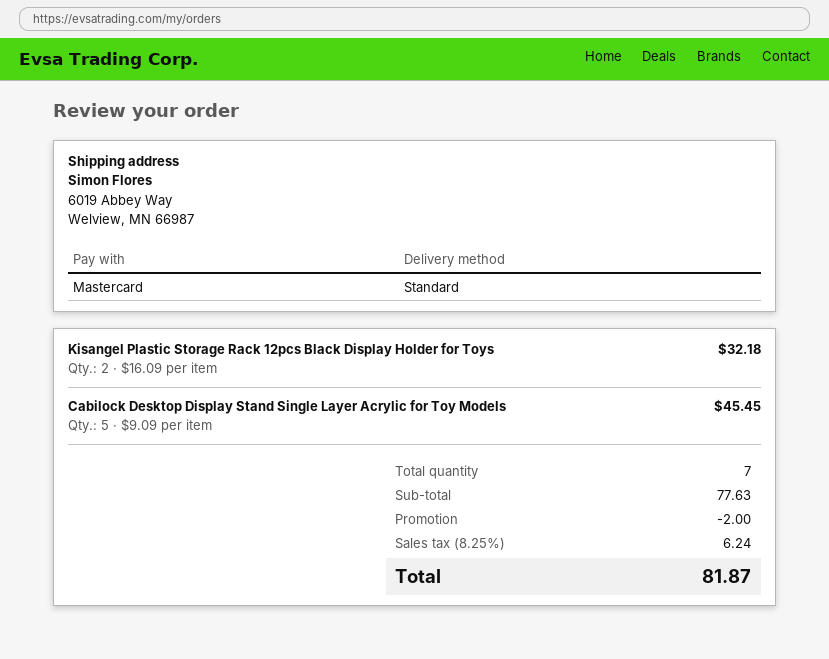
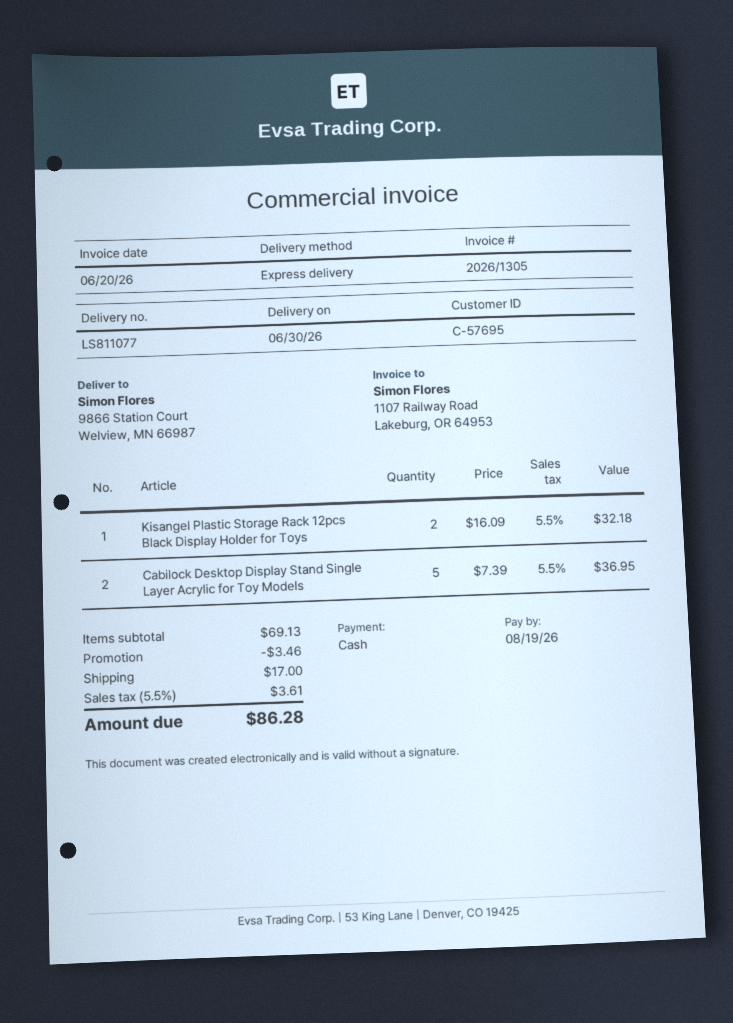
payment method: Mastercard -> cash
shipping method: standard -> express
ship to: 6019 Abbey Way, Welview, MN 66987 -> 9866 Station Court, Welview, MN 66987
Cabilock Desktop Display Stand Single Layer Acrylic for Toy Models: 5 x 9.09 = 45.45 -> 5 x 7.39 = 36.95
subtotal: 77.63 -> 69.13
discount: 2.00 -> 3.46
shipping: none -> 17.00
tax: 8.25% = 6.24 -> 5.5% = 3.61
total: 81.87 -> 86.28

